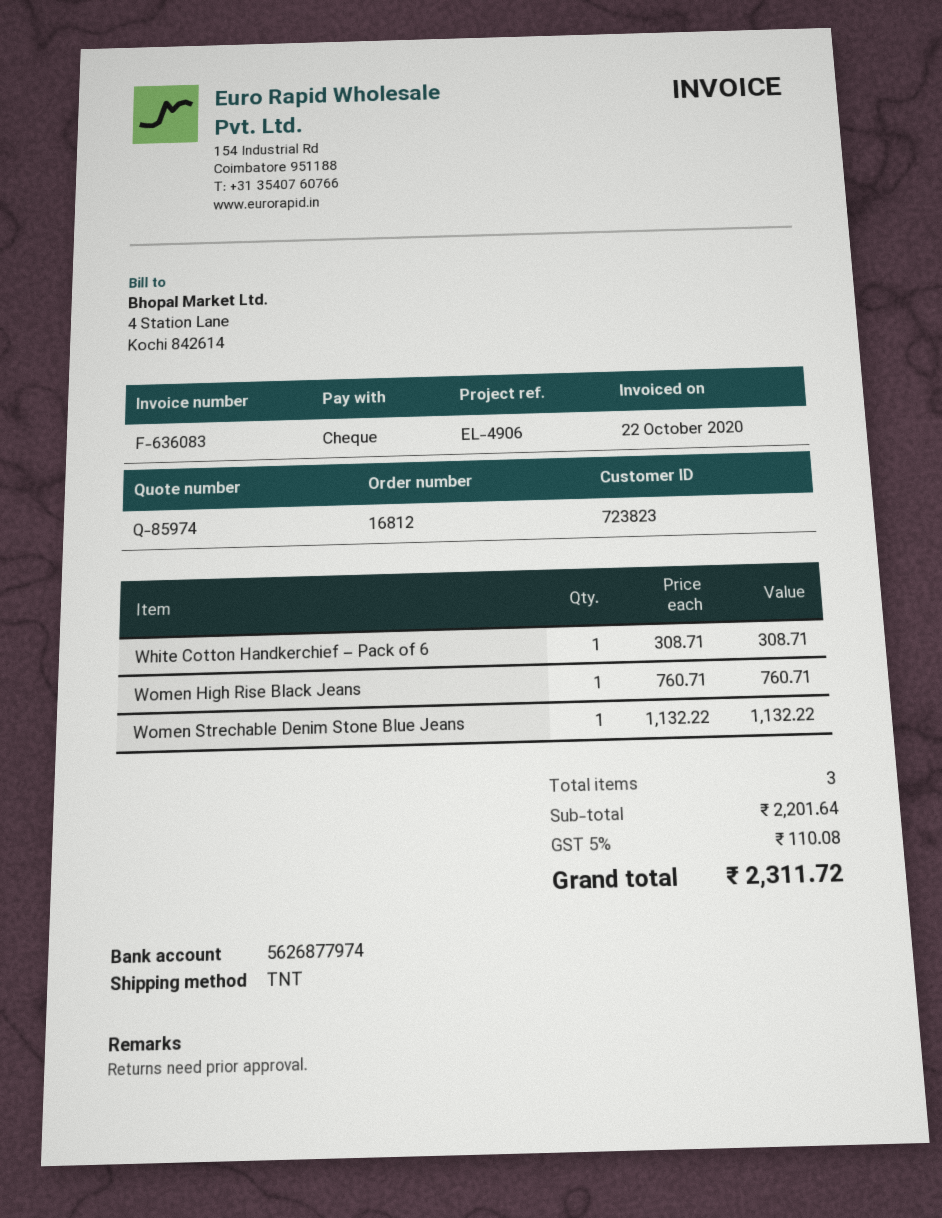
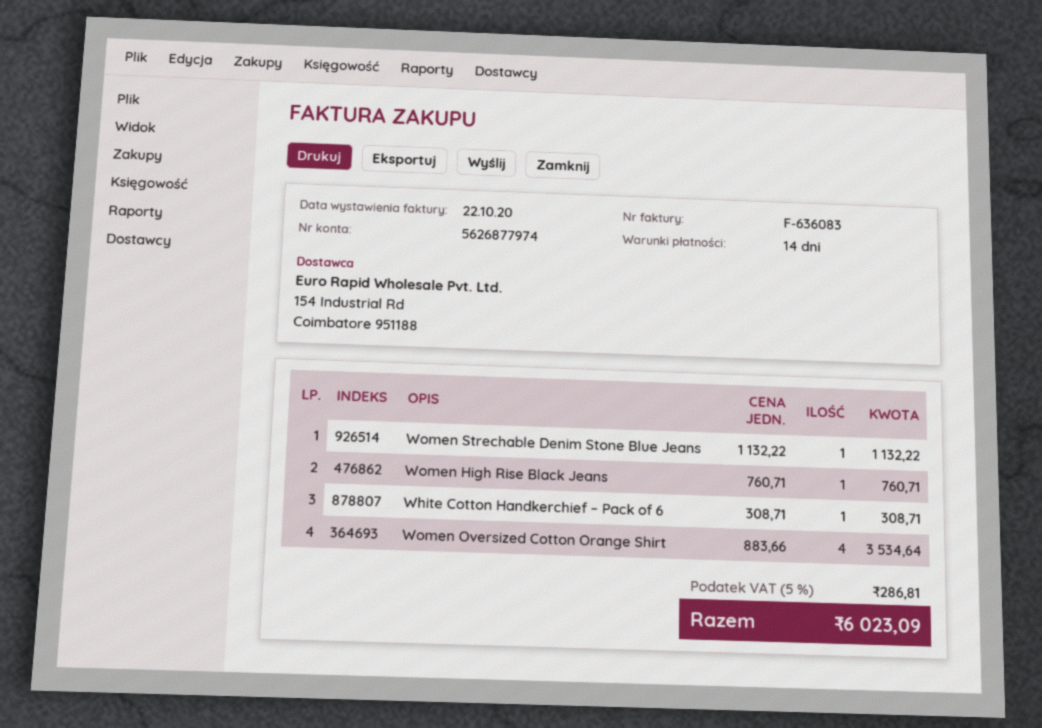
Women Oversized Cotton Orange Shirt: none -> 4 x 883.66 = 3534.64
tax: 5% = 110.08 -> 5% = 286.81
total: 2311.72 -> 6023.09

